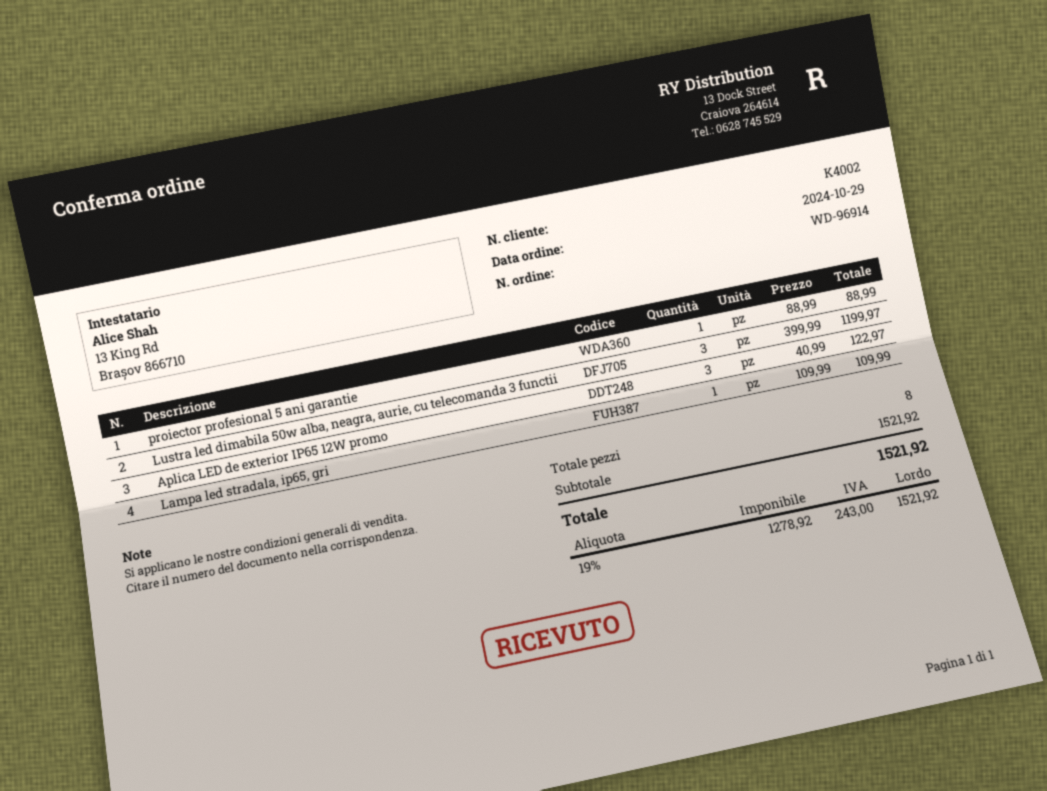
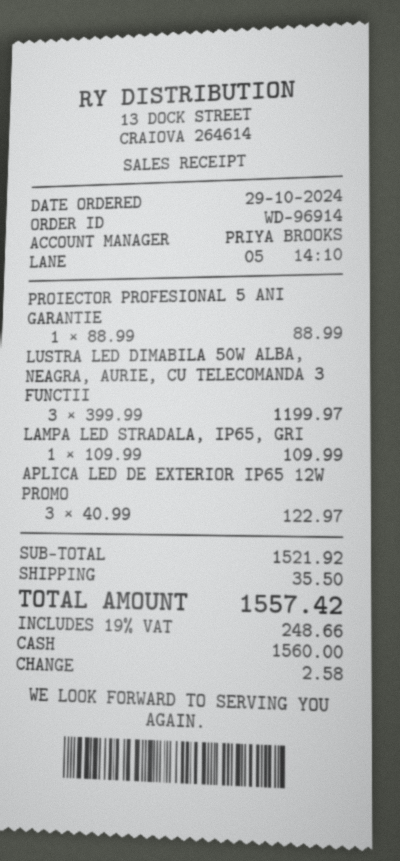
shipping: none -> 35.50
tax: 19% = 243.00 -> 19% = 248.66
total: 1521.92 -> 1557.42

